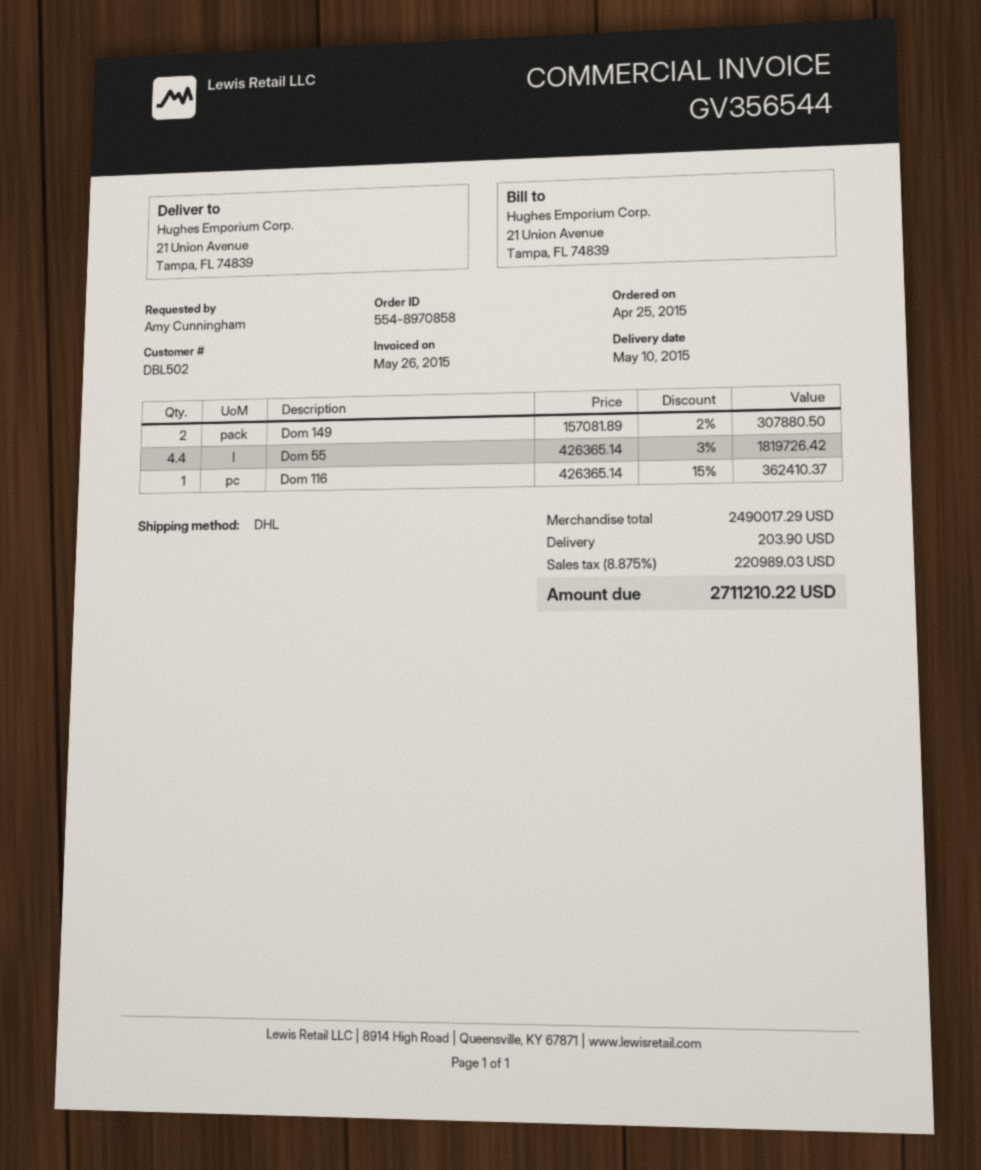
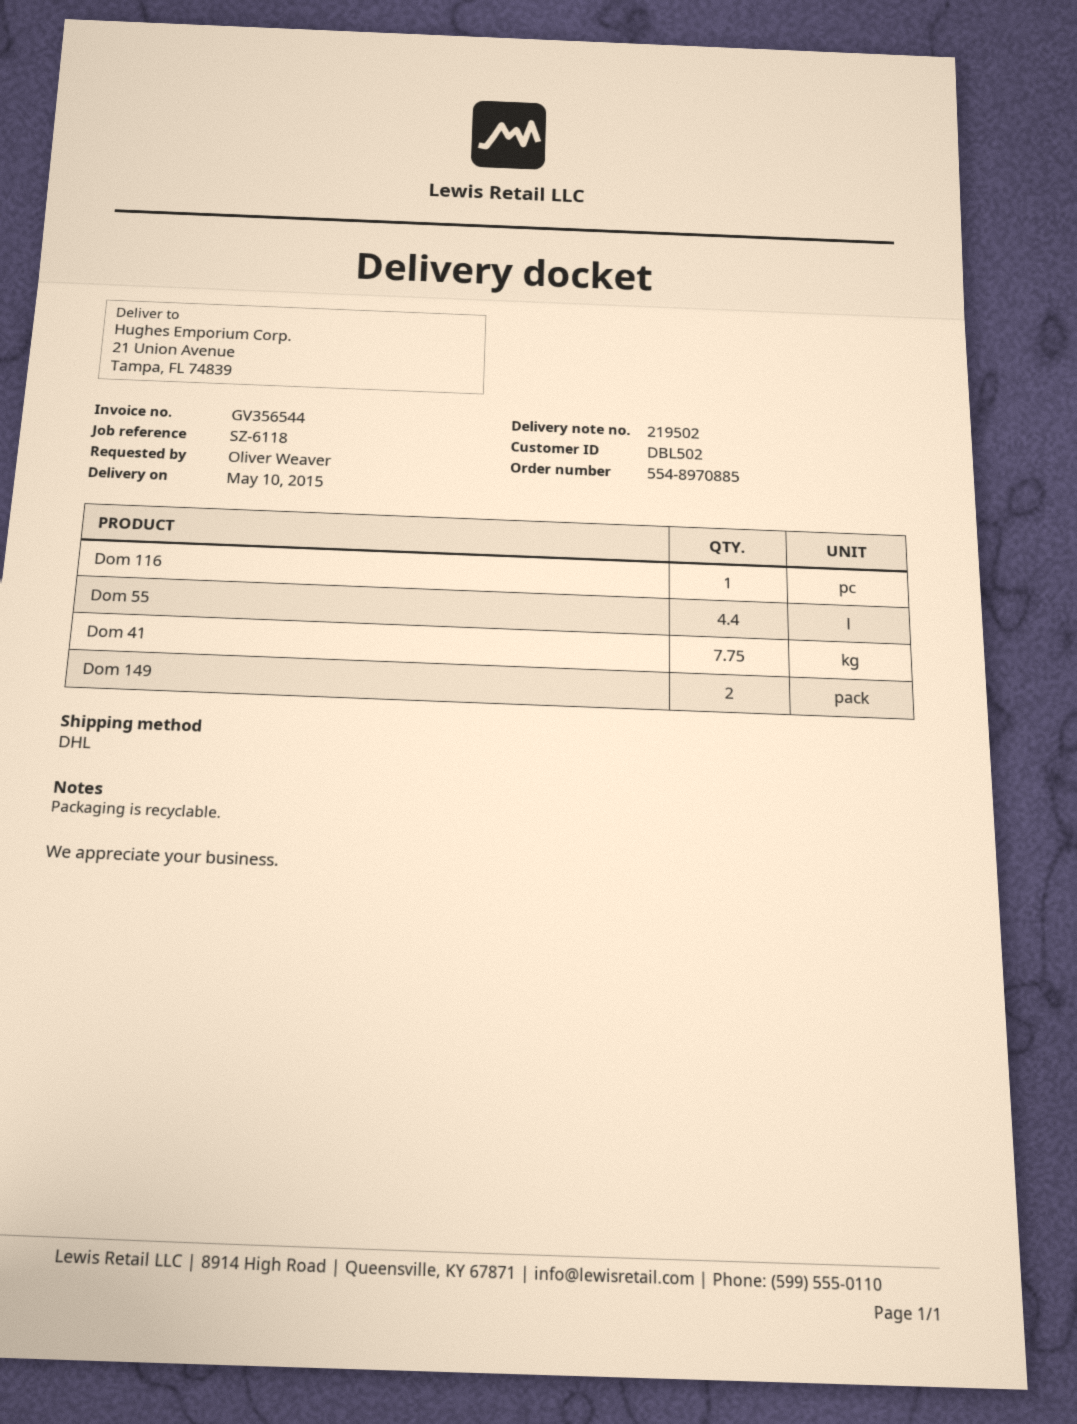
order number: 554-8970858 -> 554-8970885
ordered by: Amy Cunningham -> Oliver Weaver
Dom 41: none -> 7.75

